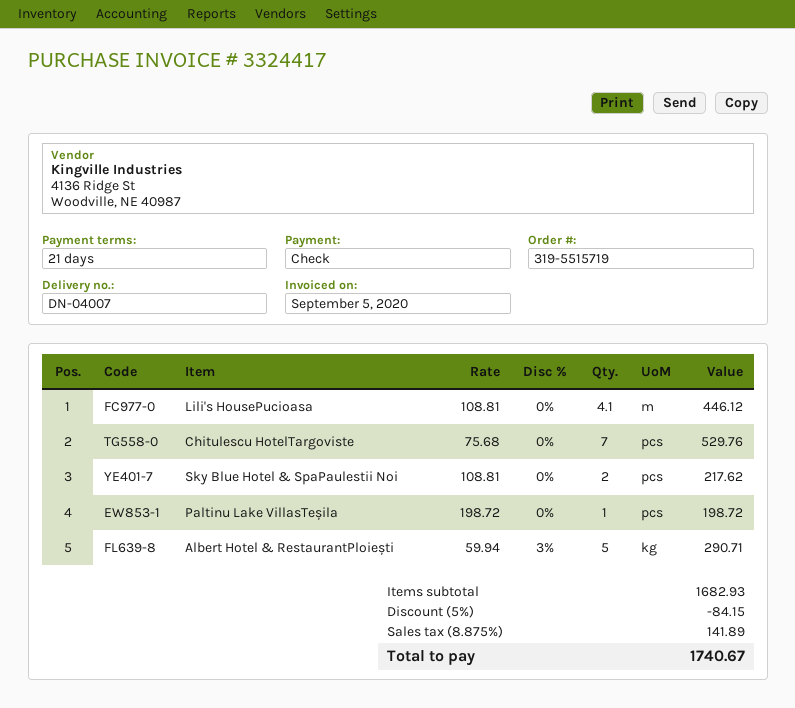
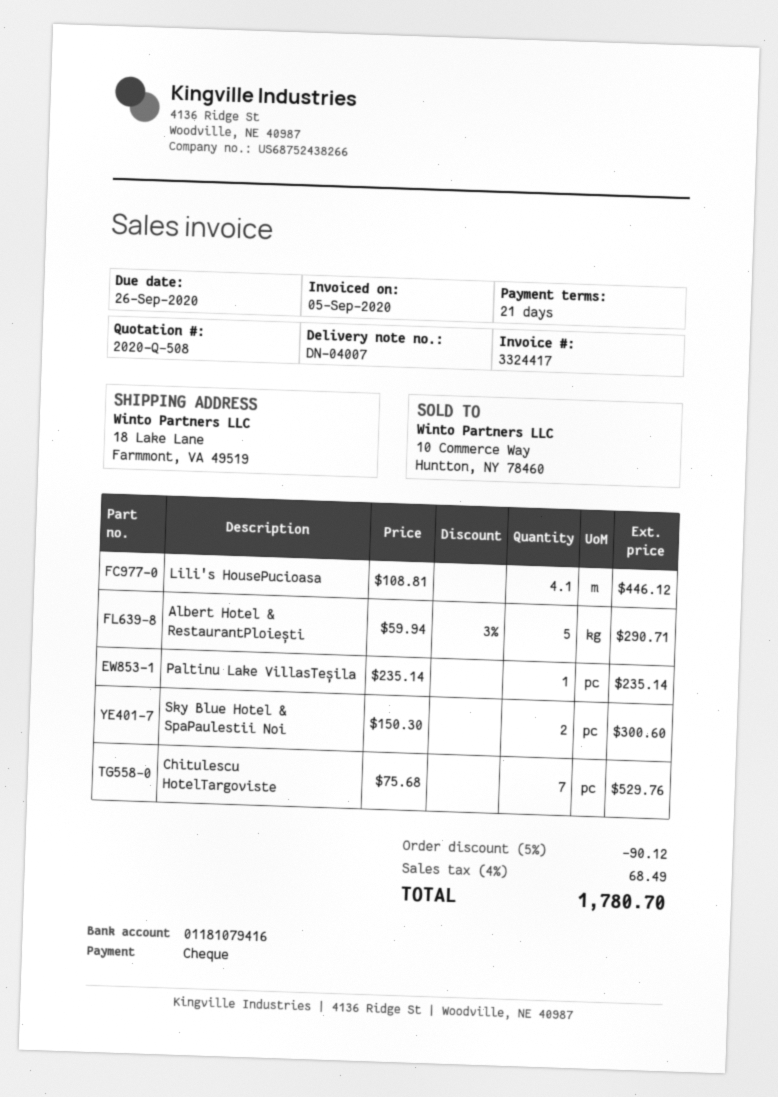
Sky Blue Hotel & SpaPaulestii Noi: 2 x 108.81 = 217.62 -> 2 x 150.30 = 300.60
Paltinu Lake VillasTeșila: 1 x 198.72 = 198.72 -> 1 x 235.14 = 235.14
discount: 5% = 84.15 -> 5% = 90.12
tax: 8.875% = 141.89 -> 4% = 68.49
total: 1740.67 -> 1780.70

